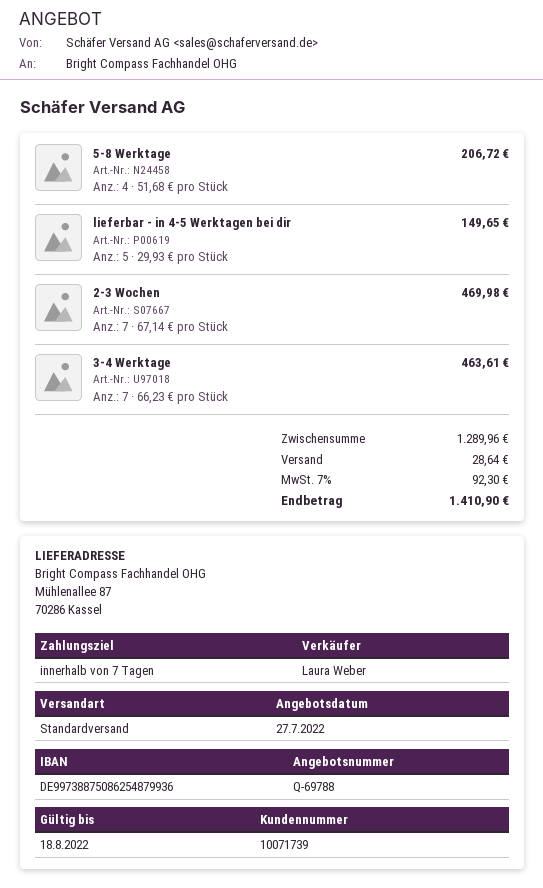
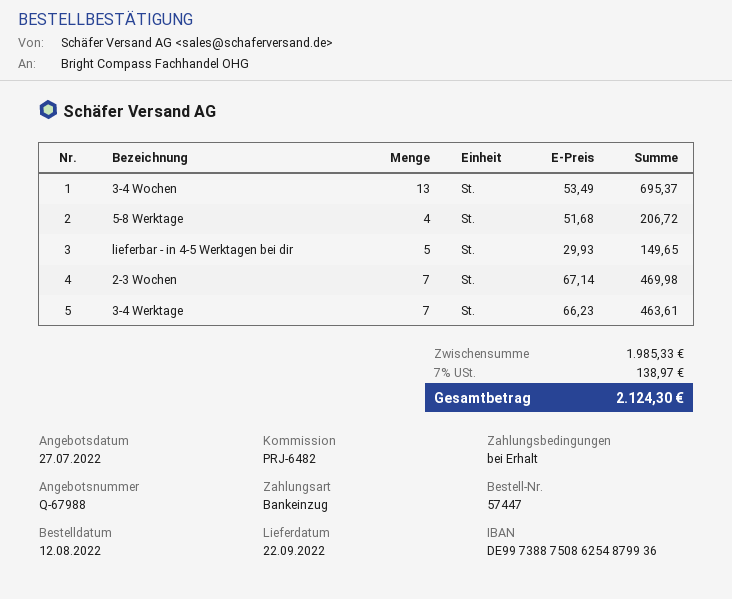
quote number: Q-69788 -> Q-67988
payment terms: 7 days -> on receipt
3-4 Wochen: none -> 13 x 53.49 = 695.37
subtotal: 1289.96 -> 1985.33
shipping: 28.64 -> none
tax: 7% = 92.30 -> 7% = 138.97
total: 1410.90 -> 2124.30

